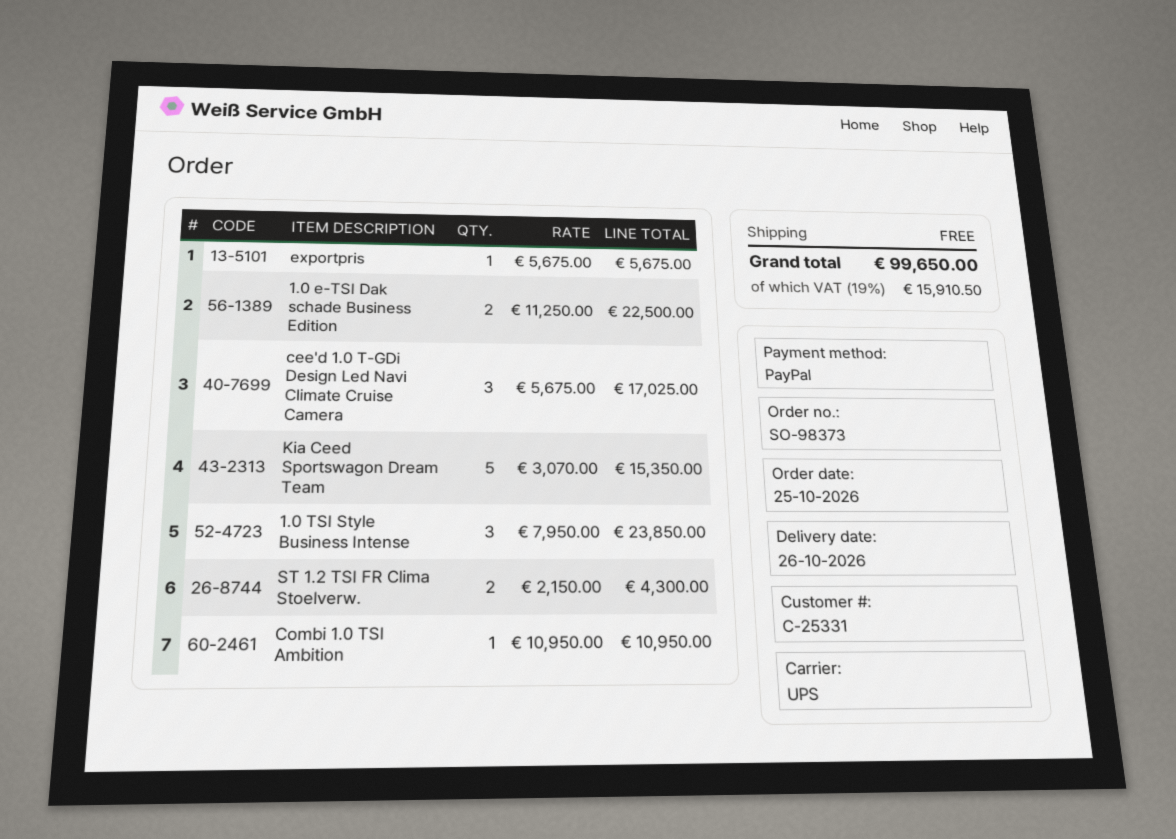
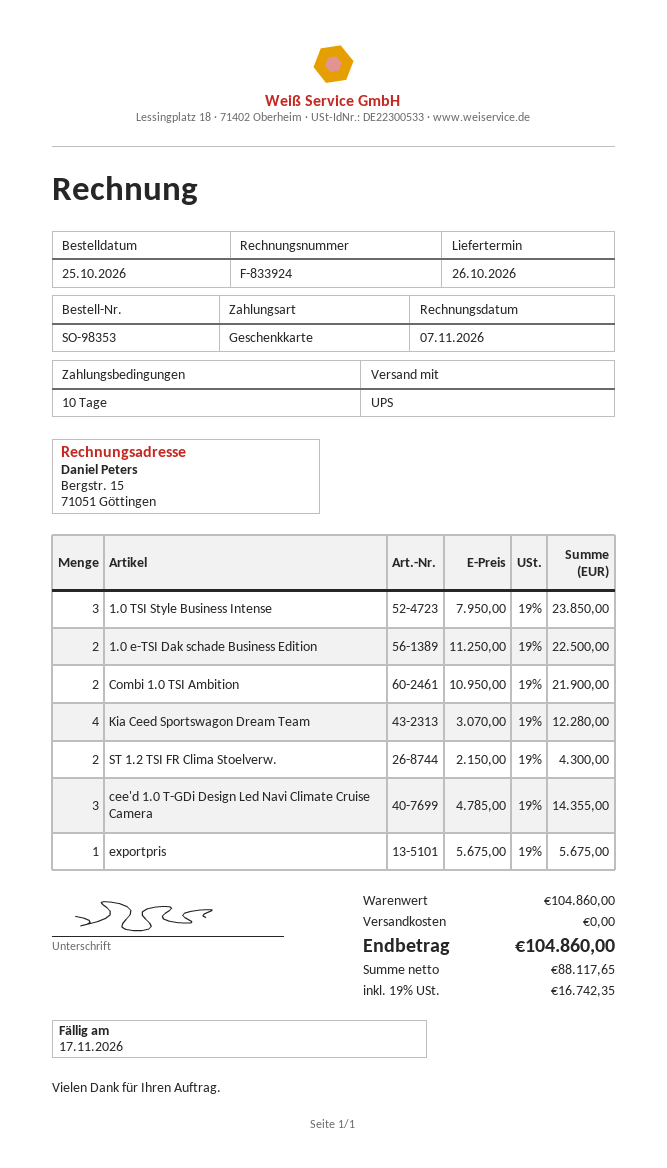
order number: SO-98373 -> SO-98353
payment method: PayPal -> gift card
cee'd 1.0 T-GDi Design Led Navi Climate Cruise Camera: 3 x 5675.00 = 17025.00 -> 3 x 4785.00 = 14355.00
Kia Ceed Sportswagon Dream Team: 5 x 3070.00 = 15350.00 -> 4 x 3070.00 = 12280.00
Combi 1.0 TSI Ambition: 1 x 10950.00 = 10950.00 -> 2 x 10950.00 = 21900.00
tax: 19% = 15910.50 -> 19% = 16742.35
total: 99650.00 -> 104860.00

